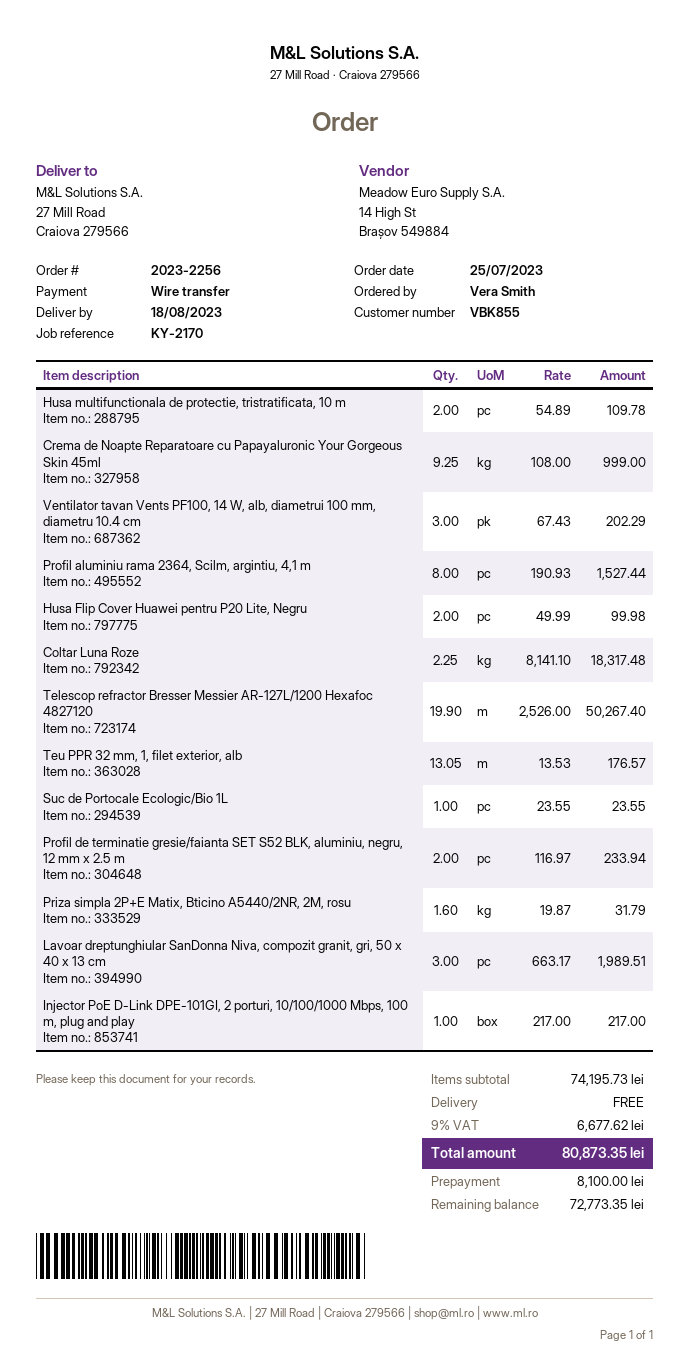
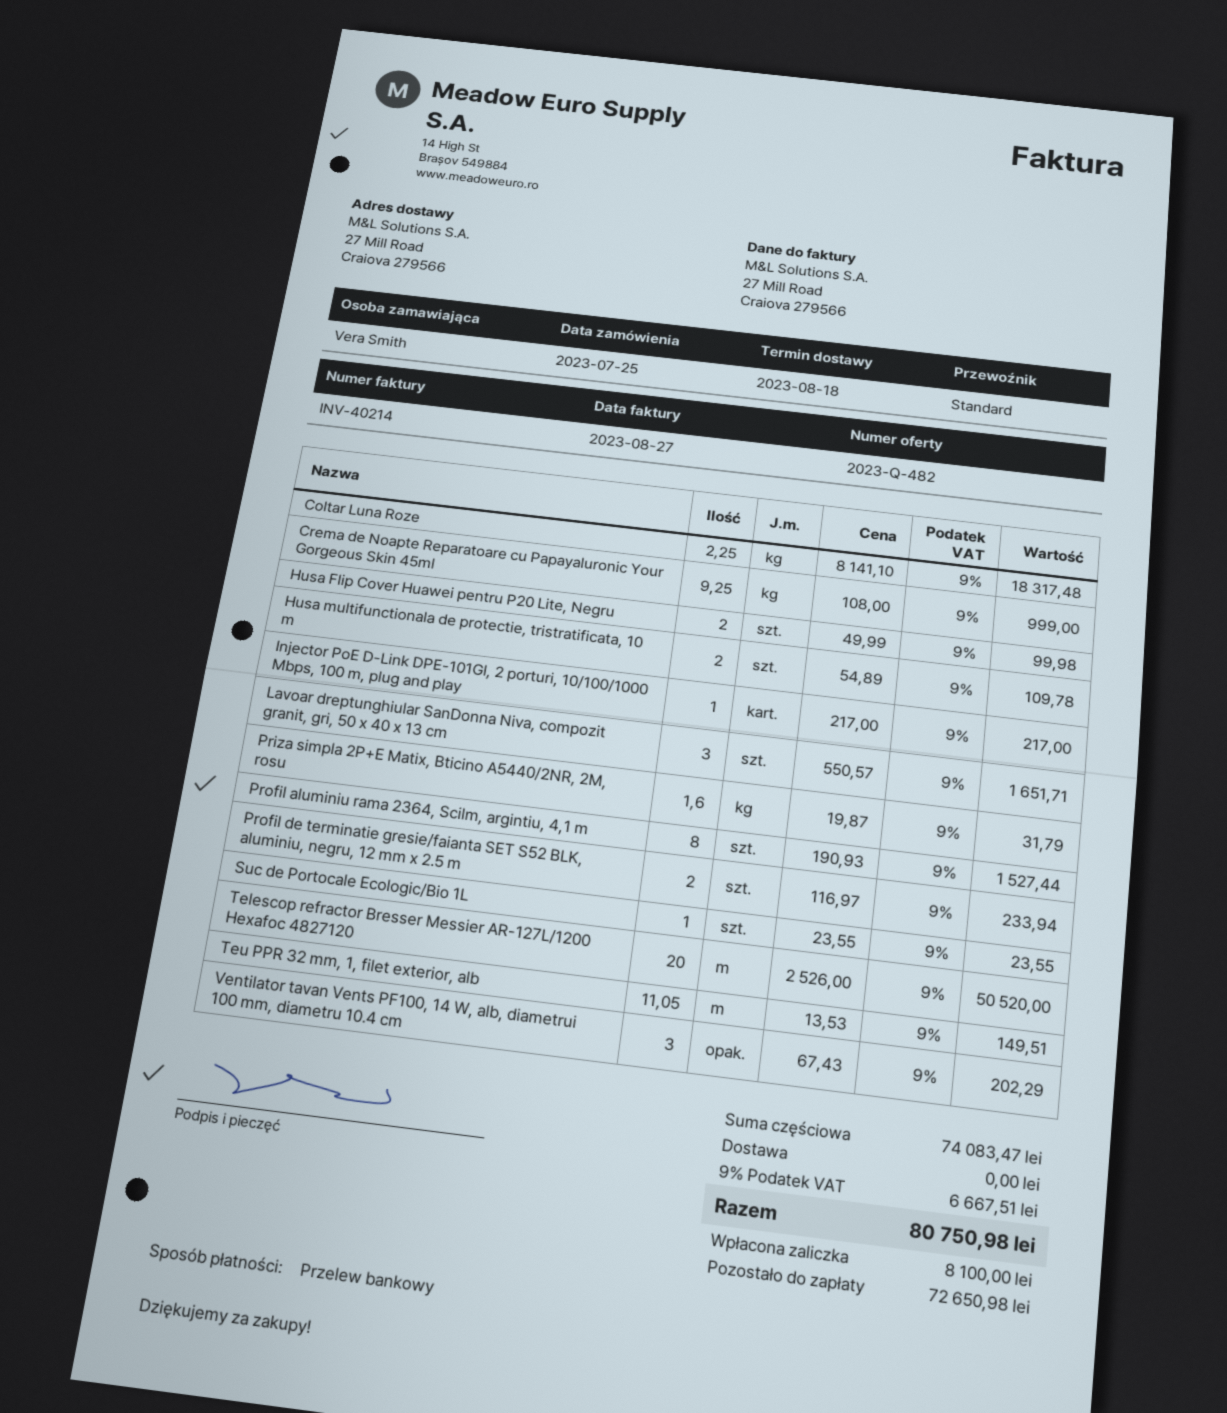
Telescop refractor Bresser Messier AR-127L/1200 Hexafoc 4827120: 19.9 x 2526.00 = 50267.40 -> 20 x 2526.00 = 50520.00
Teu PPR 32 mm, 1, filet exterior, alb: 13.05 x 13.53 = 176.57 -> 11.05 x 13.53 = 149.51
Lavoar dreptunghiular SanDonna Niva, compozit granit, gri, 50 x 40 x 13 cm: 3 x 663.17 = 1989.51 -> 3 x 550.57 = 1651.71
subtotal: 74195.73 -> 74083.47
tax: 9% = 6677.62 -> 9% = 6667.51
total: 80873.35 -> 80750.98
balance: 72773.35 -> 72650.98

